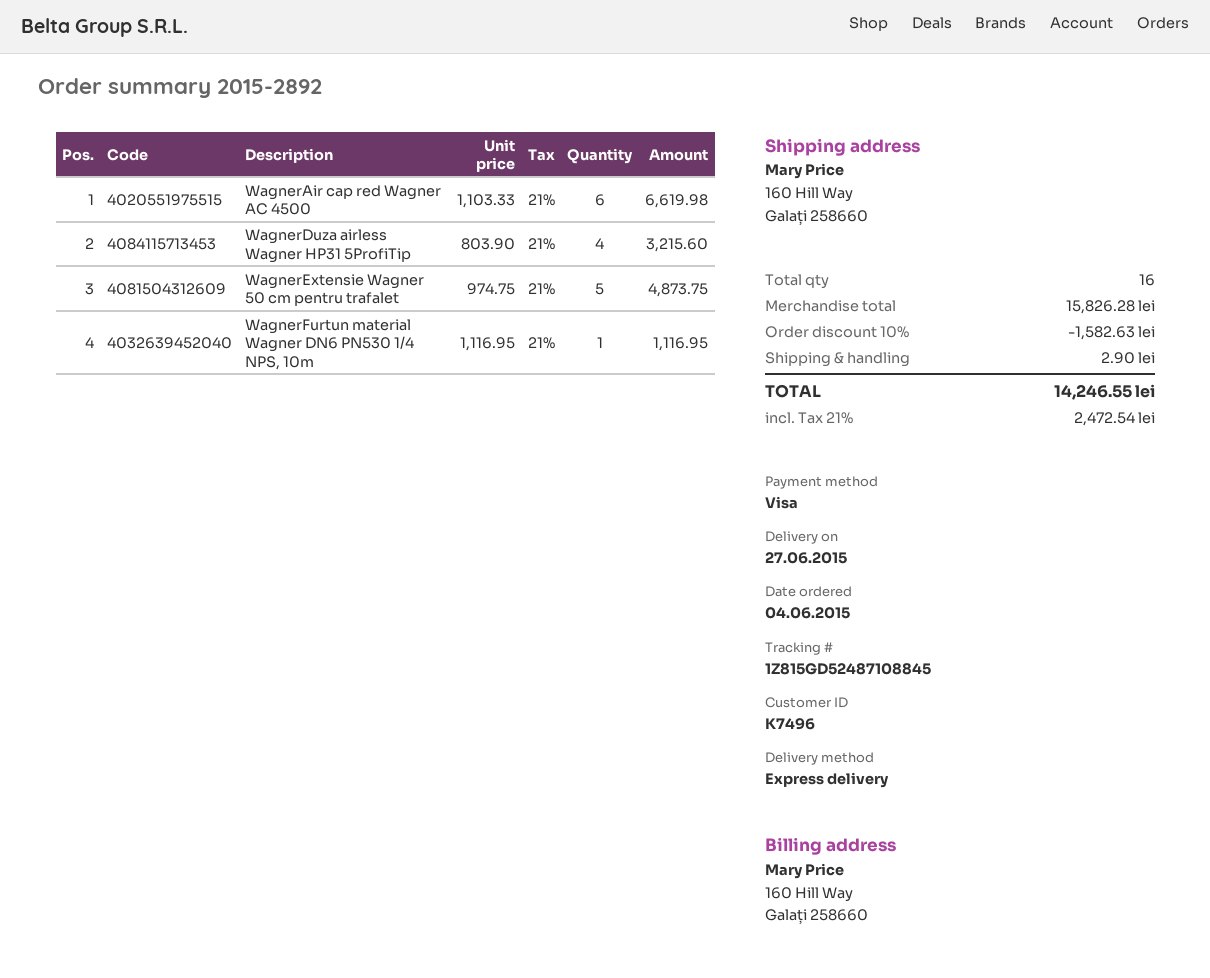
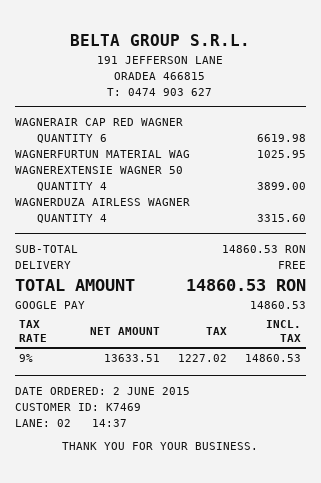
order date: 2015-06-04 -> 2015-06-02
customer number: K7496 -> K7469
payment method: Visa -> Google Pay
WagnerDuza airless Wagner HP31 5ProfiTip: 4 for 3215.60 -> 4 for 3315.60
WagnerExtensie Wagner 50 cm pentru trafalet: 5 for 4873.75 -> 4 for 3899.00
WagnerFurtun material Wagner DN6 PN530 1/4 NPS, 10m: 1 for 1116.95 -> 1 for 1025.95
subtotal: 15826.28 -> 14860.53
discount: 10% = 1582.63 -> none
shipping: 2.90 -> 0.00
tax: 21% = 2472.54 -> 9% = 1227.02
total: 14246.55 -> 14860.53

